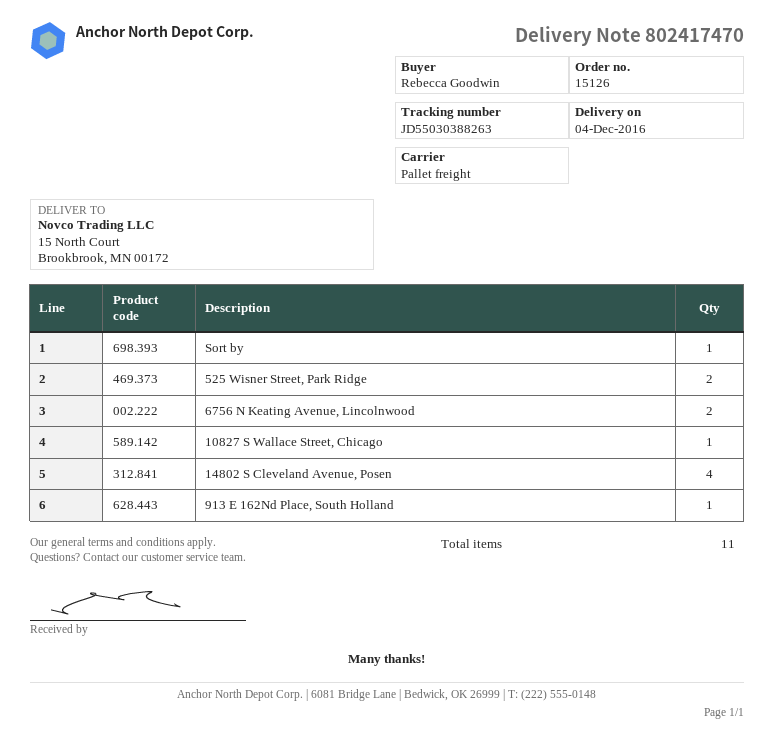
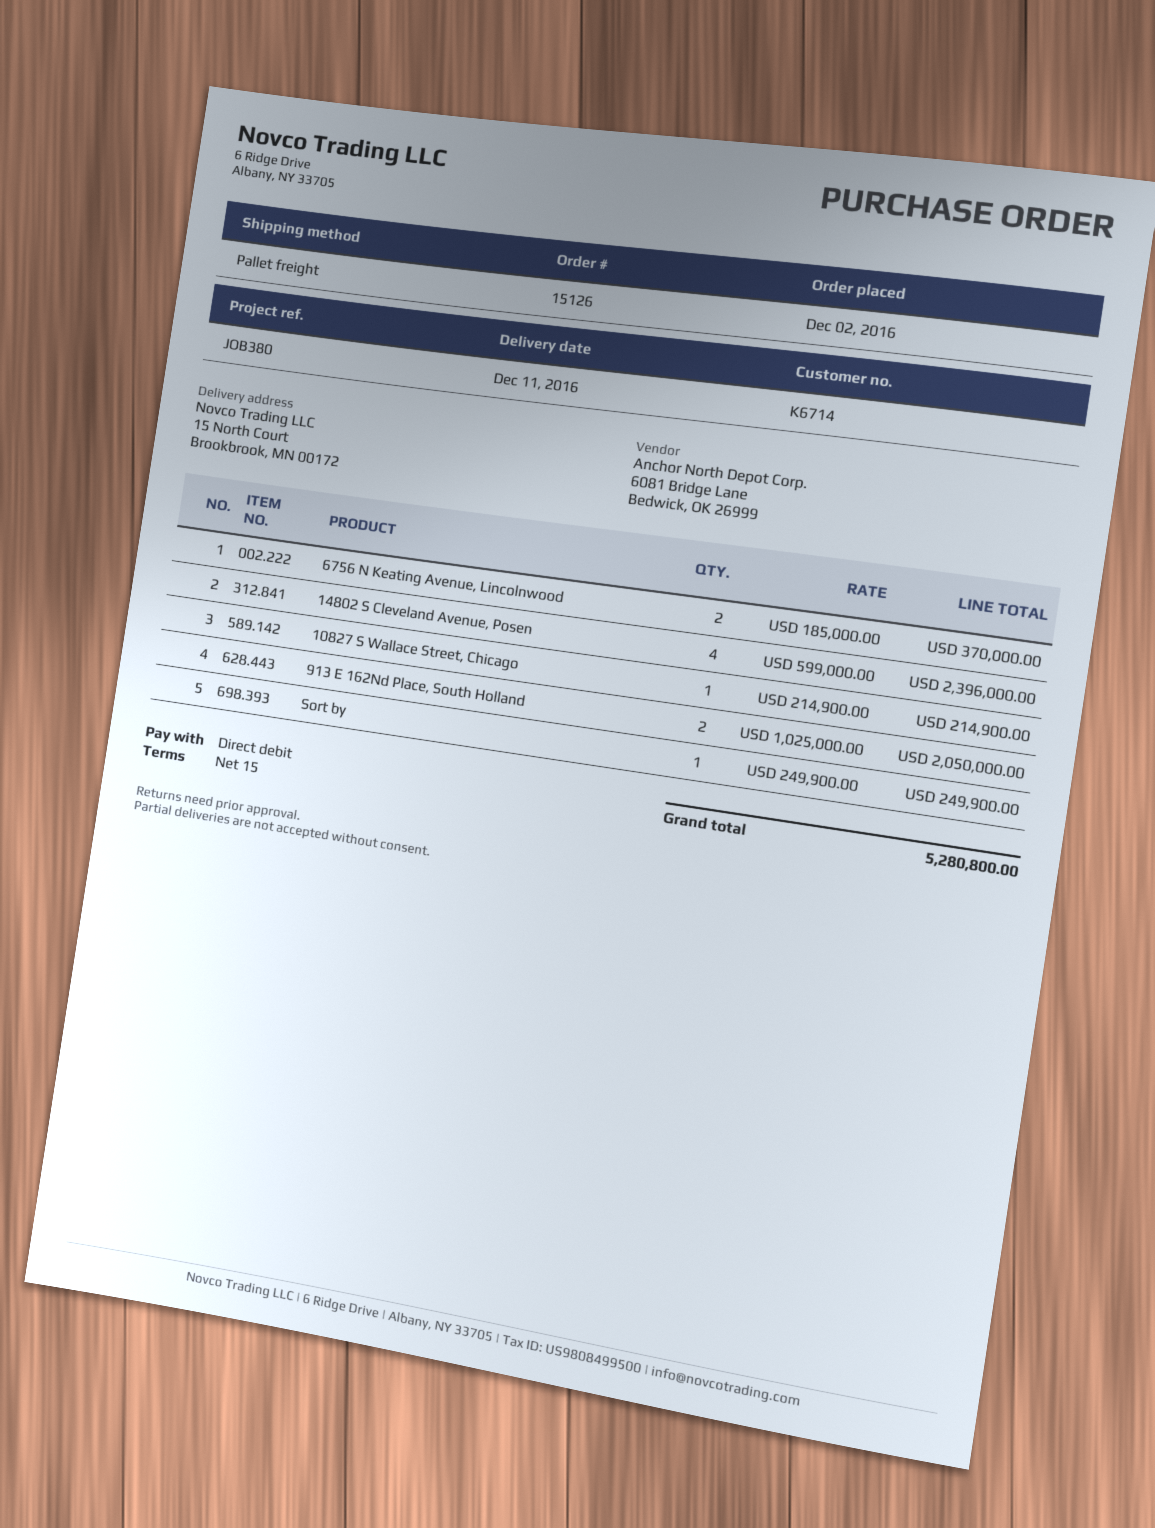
delivery date: 2016-12-04 -> 2016-12-11
525 Wisner Street, Park Ridge: 2 -> none
913 E 162Nd Place, South Holland: 1 -> 2

